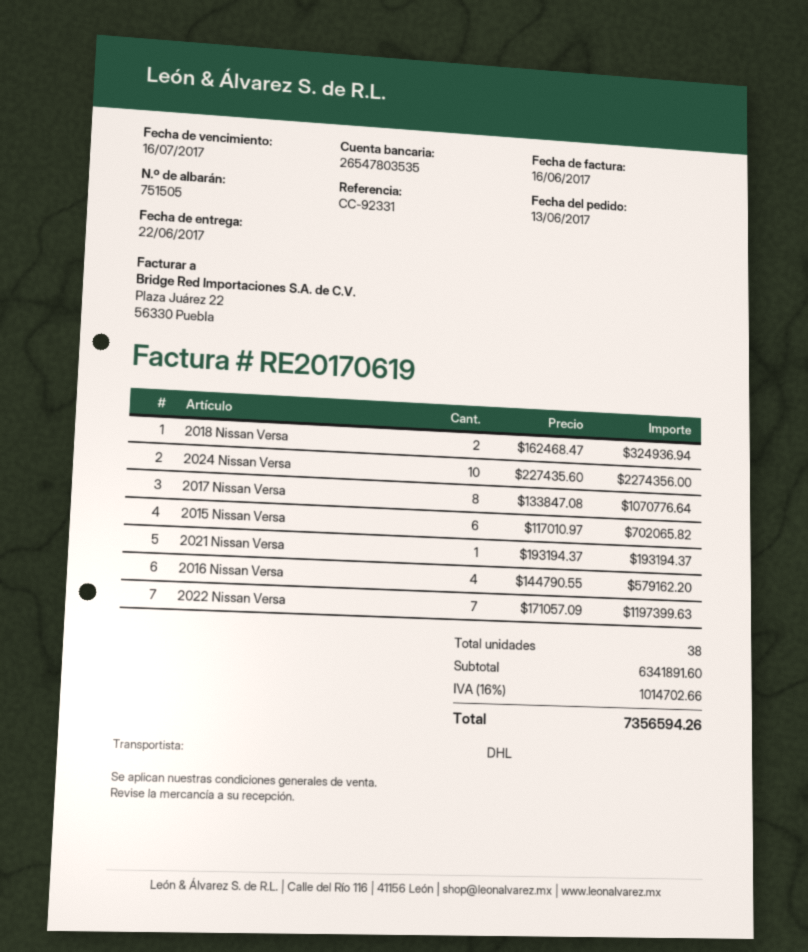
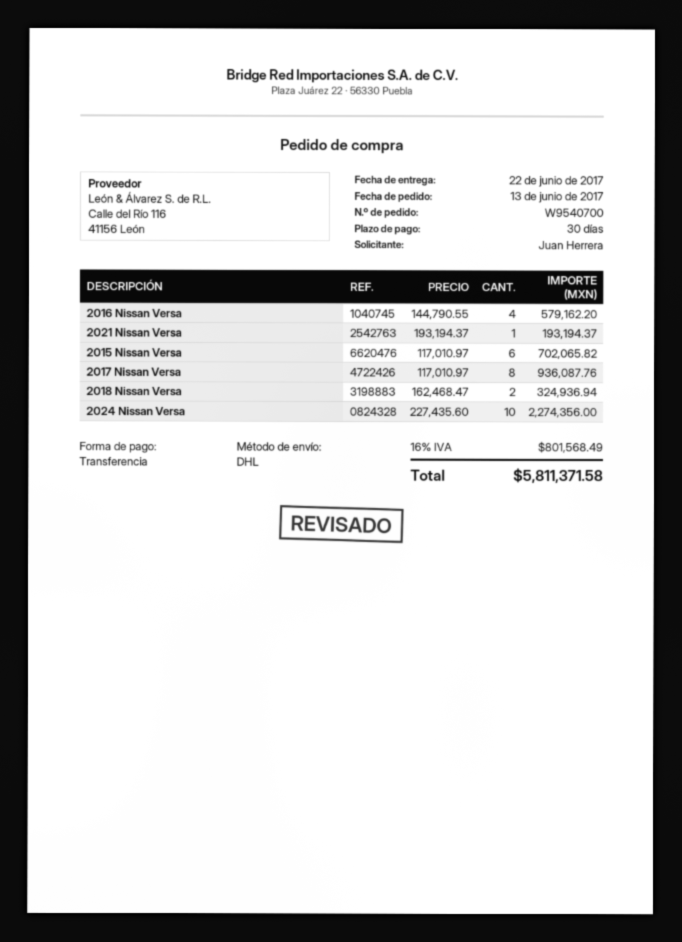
2017 Nissan Versa: 8 x 133847.08 = 1070776.64 -> 8 x 117010.97 = 936087.76
2022 Nissan Versa: 7 x 171057.09 = 1197399.63 -> none
tax: 16% = 1014702.66 -> 16% = 801568.49
total: 7356594.26 -> 5811371.58

